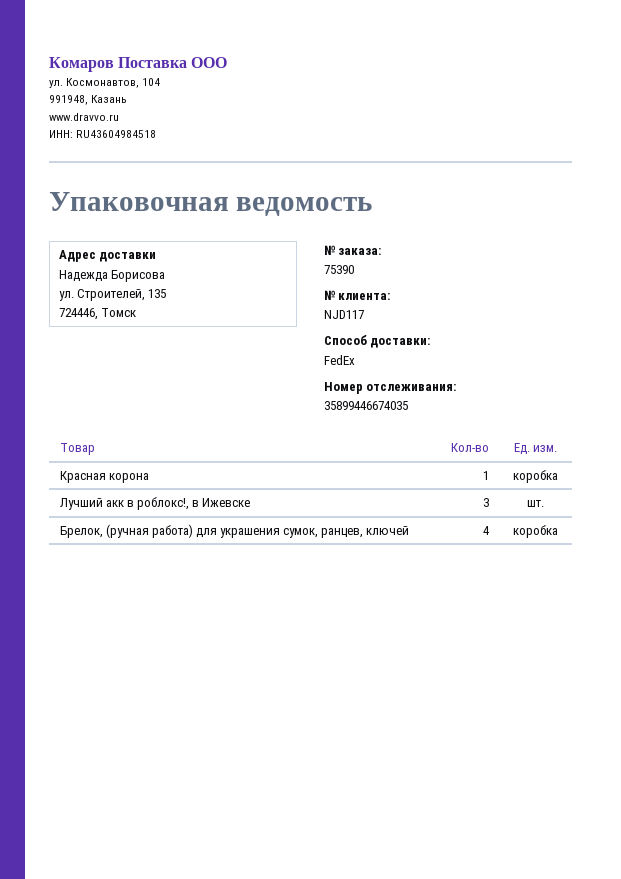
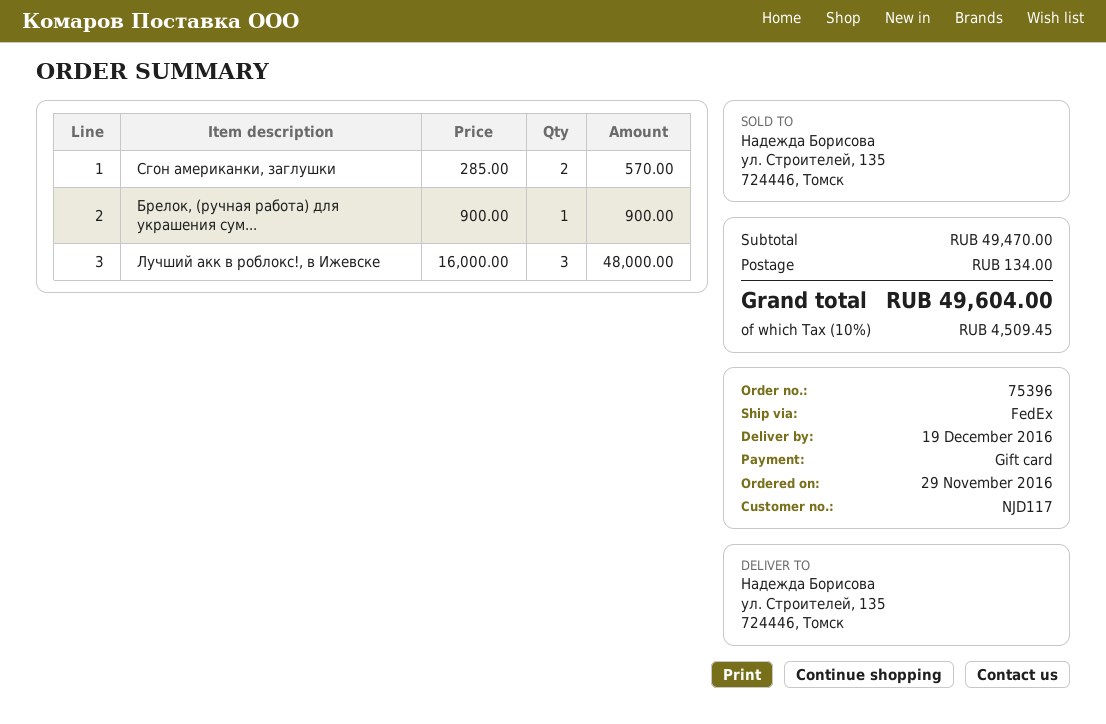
order number: 75390 -> 75396
Красная корона: 1 -> none
Брелок, (ручная работа) для украшения сумок, ранцев, ключей: 4 -> 1
Сгон американки, заглушки: none -> 2

